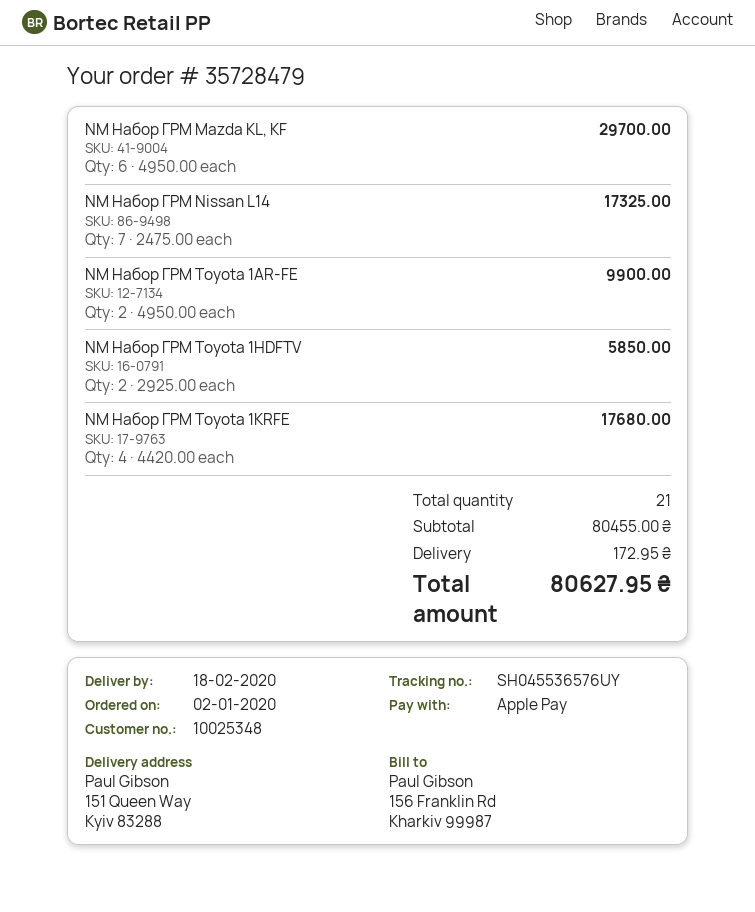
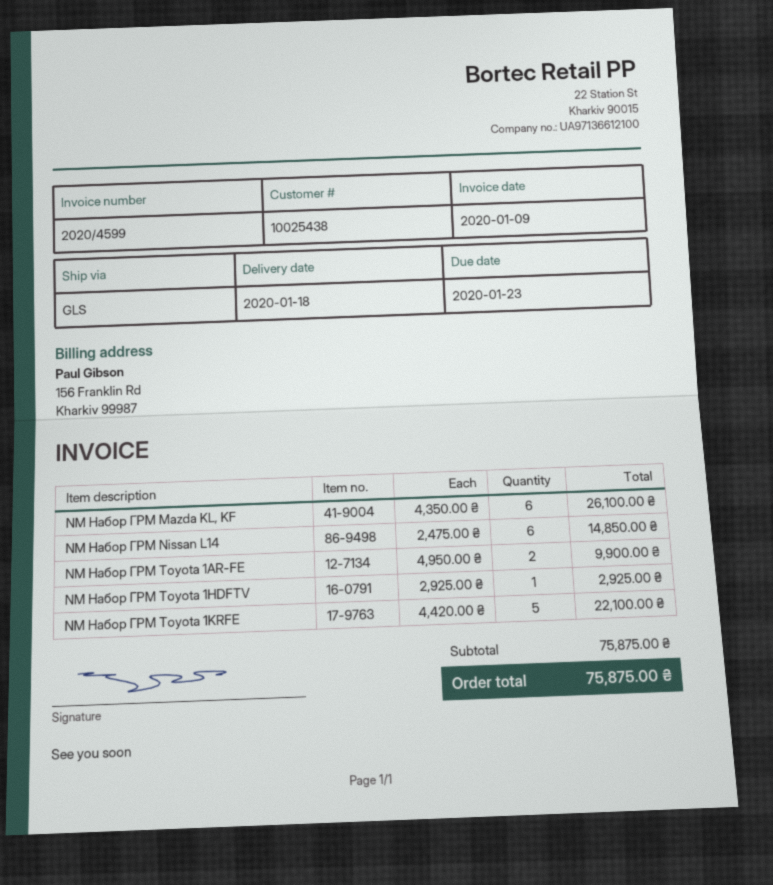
delivery date: 2020-02-18 -> 2020-01-18
customer number: 10025348 -> 10025438
NM Набор ГРМ Mazda KL, KF: 6 x 4950.00 = 29700.00 -> 6 x 4350.00 = 26100.00
NM Набор ГРМ Nissan L14: 7 x 2475.00 = 17325.00 -> 6 x 2475.00 = 14850.00
NM Набор ГРМ Toyota 1HDFTV: 2 x 2925.00 = 5850.00 -> 1 x 2925.00 = 2925.00
NM Набор ГРМ Toyota 1KRFE: 4 x 4420.00 = 17680.00 -> 5 x 4420.00 = 22100.00
subtotal: 80455.00 -> 75875.00
shipping: 172.95 -> none
total: 80627.95 -> 75875.00

